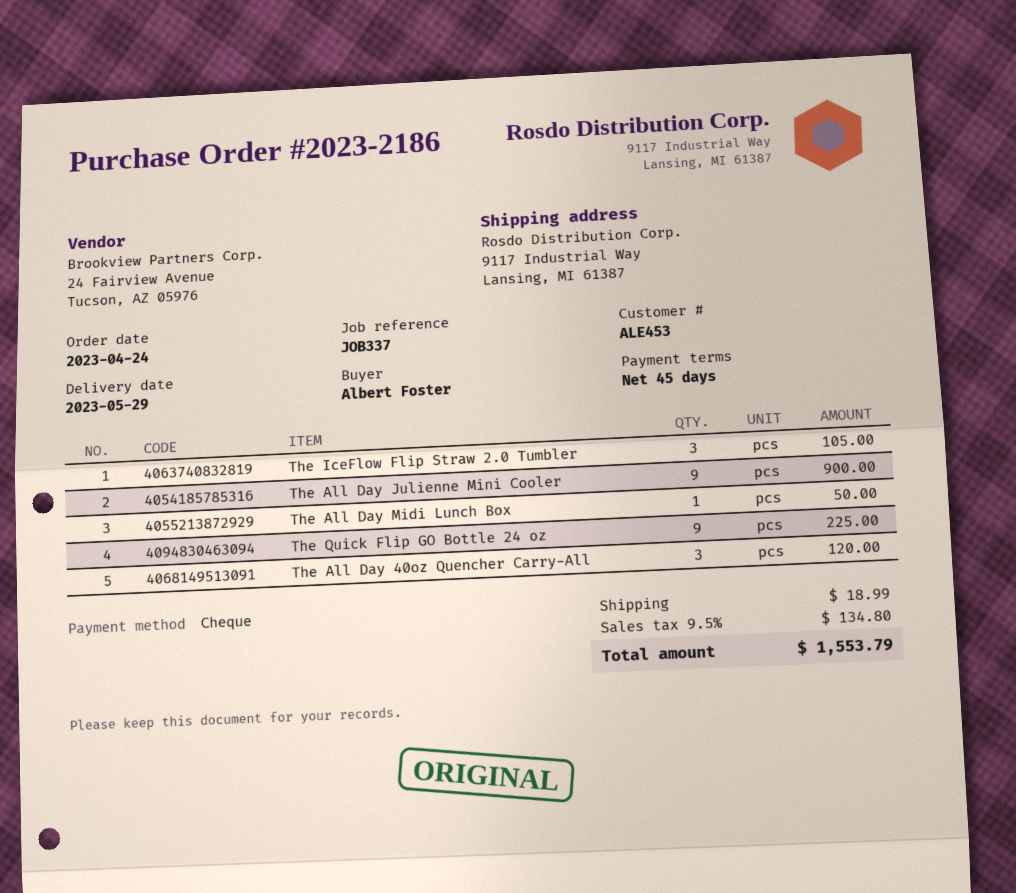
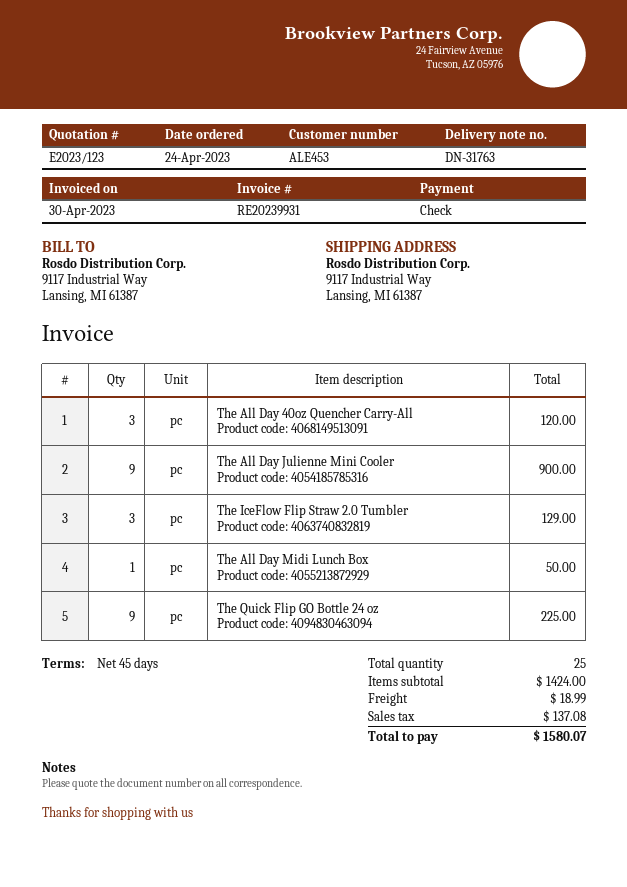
The IceFlow Flip Straw 2.0 Tumbler: 3 for 105.00 -> 3 for 129.00
tax: 134.80 -> 137.08
total: 1553.79 -> 1580.07

